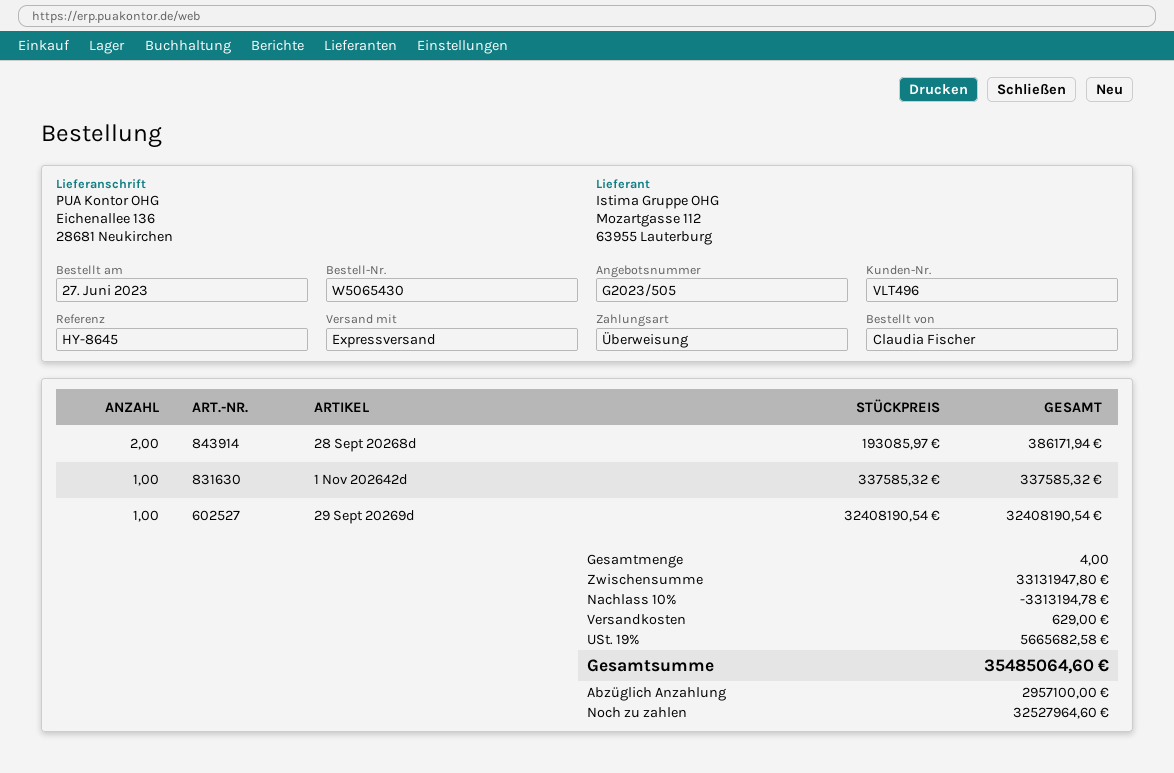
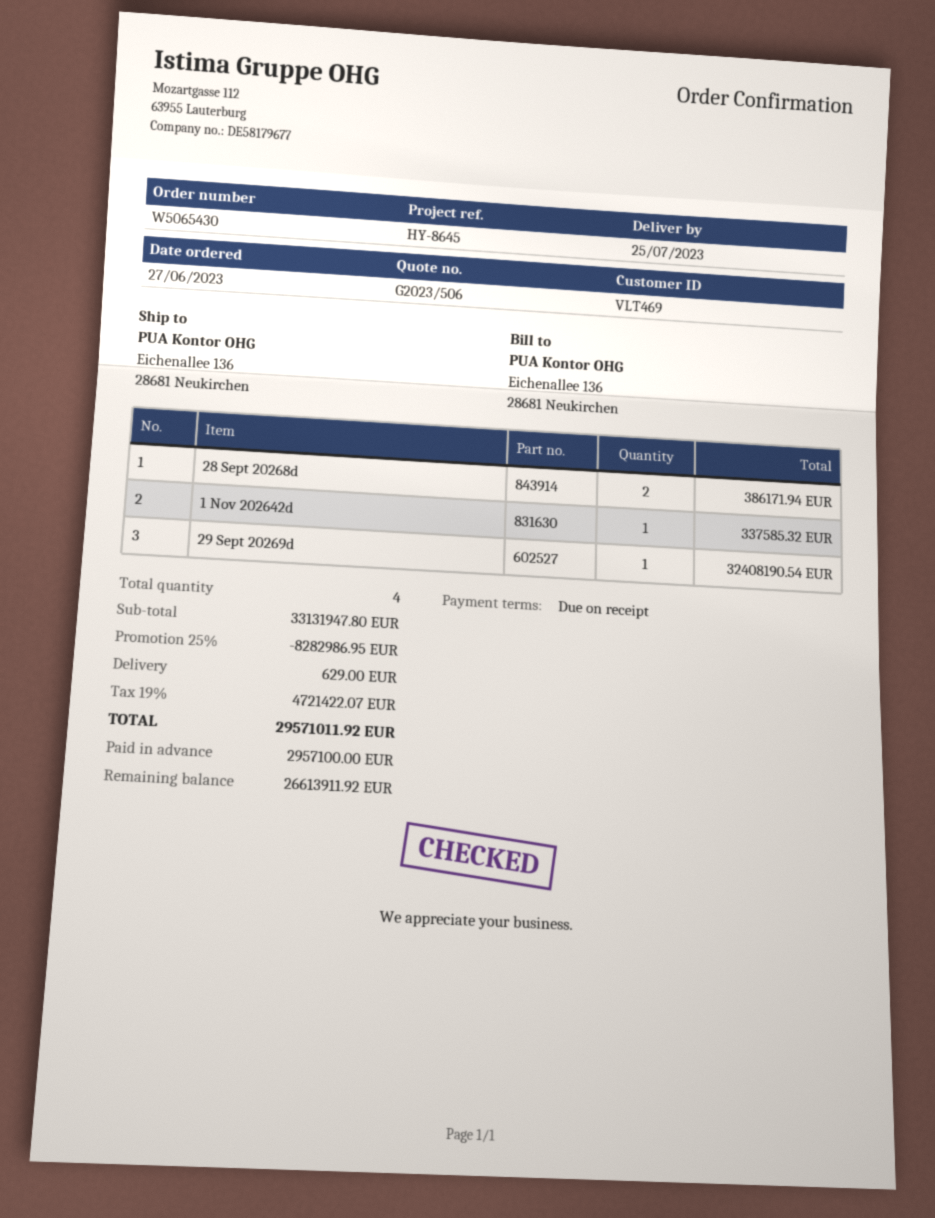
quote number: G2023/505 -> G2023/506
customer number: VLT496 -> VLT469
discount: 10% = 3313194.78 -> 25% = 8282986.95
tax: 19% = 5665682.58 -> 19% = 4721422.07
total: 35485064.60 -> 29571011.92
balance: 32527964.60 -> 26613911.92

